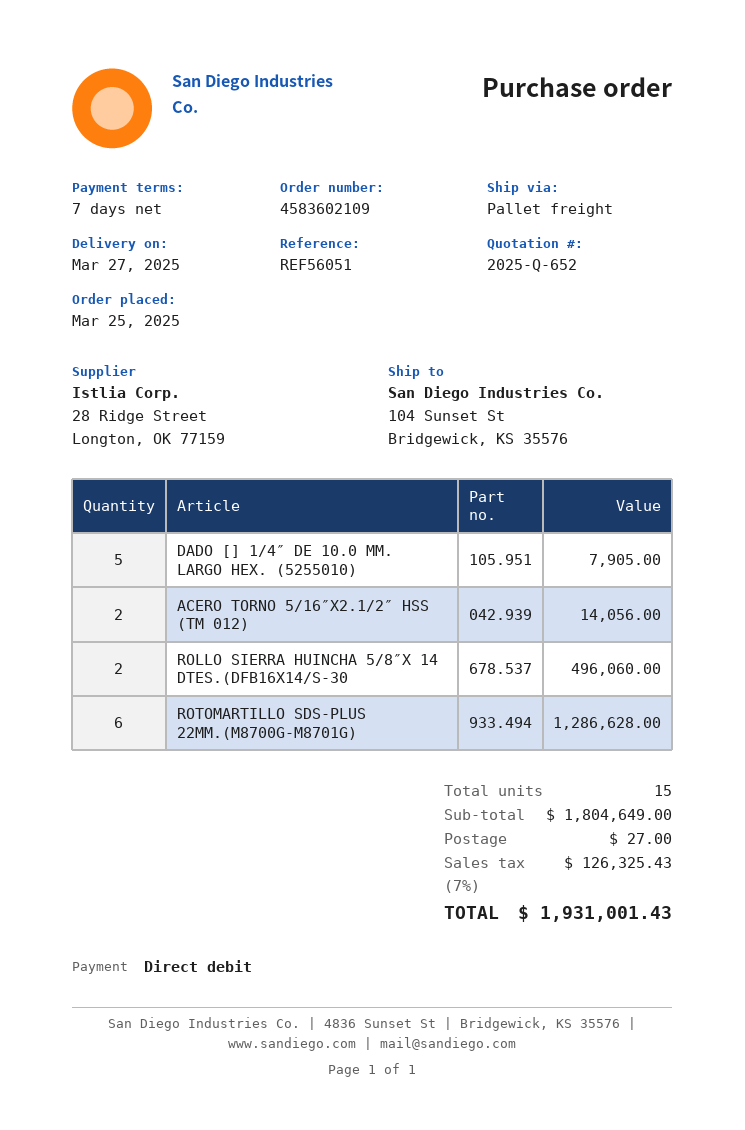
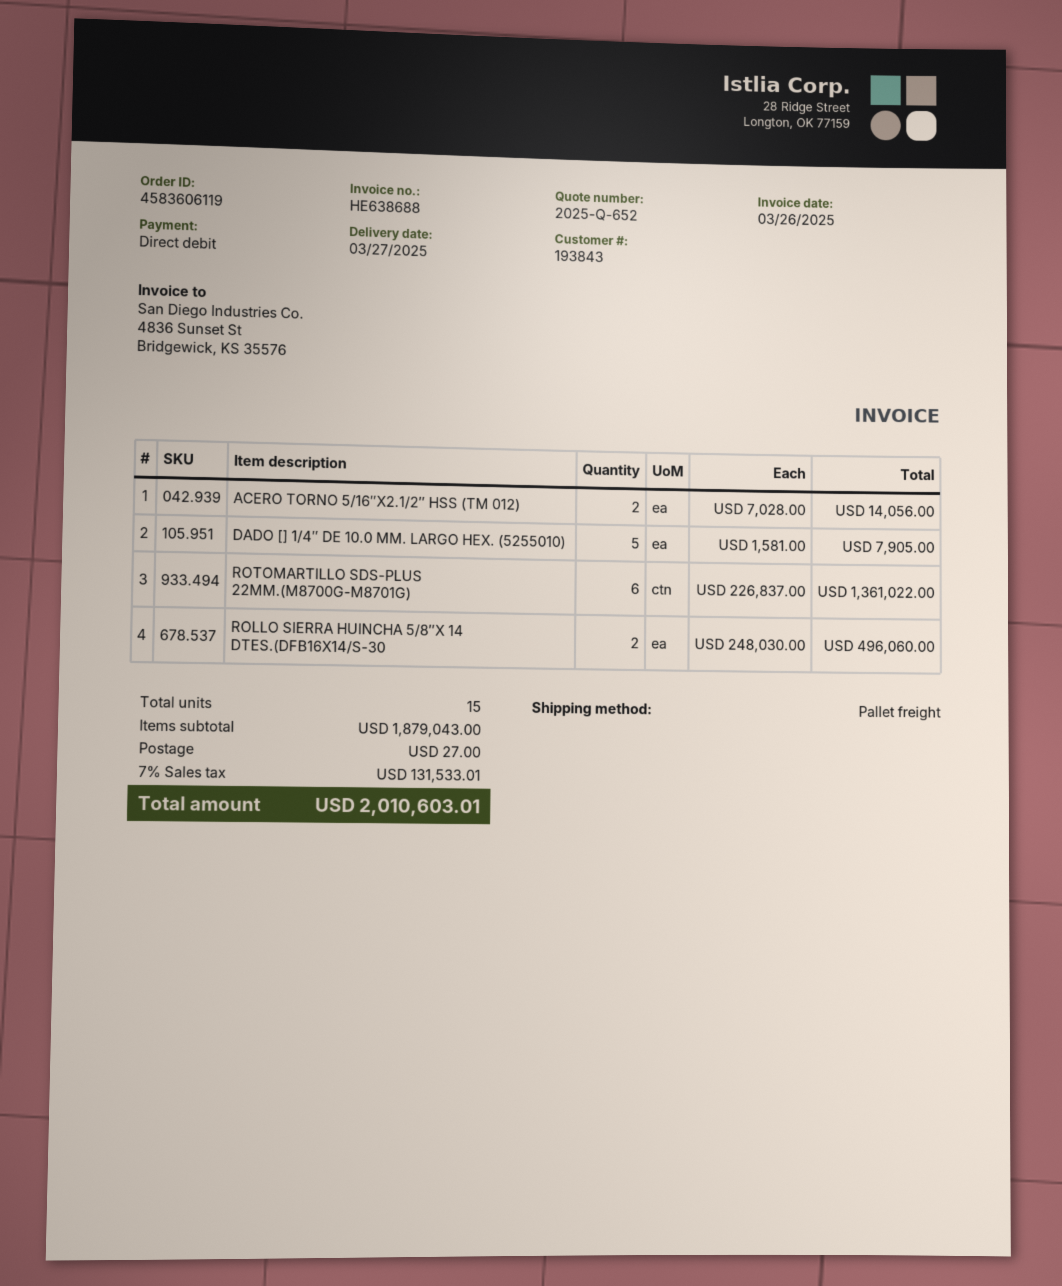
order number: 4583602109 -> 4583606119
ROTOMARTILLO SDS-PLUS 22MM.(M8700G-M8701G): 6 for 1286628.00 -> 6 for 1361022.00
subtotal: 1804649.00 -> 1879043.00
tax: 7% = 126325.43 -> 7% = 131533.01
total: 1931001.43 -> 2010603.01

